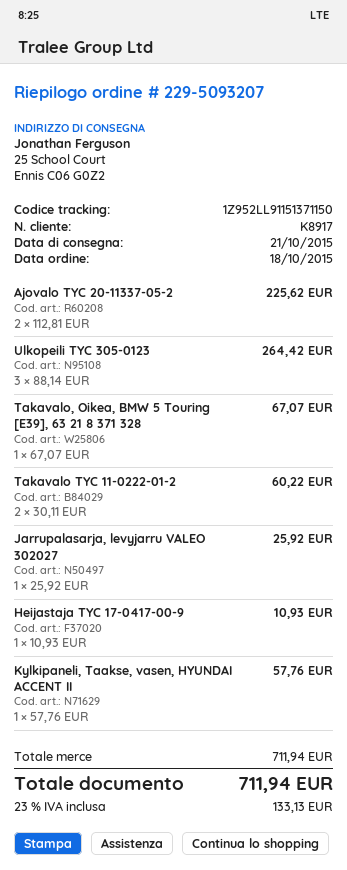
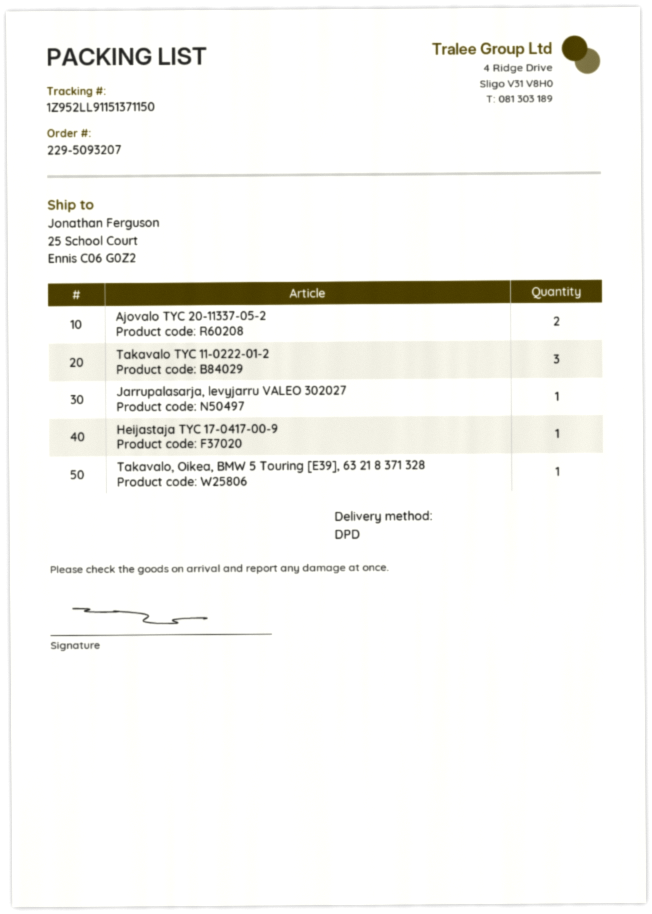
Ulkopeili TYC 305-0123: 3 -> none
Takavalo TYC 11-0222-01-2: 2 -> 3
Kylkipaneli, Taakse, vasen, HYUNDAI ACCENT II: 1 -> none

